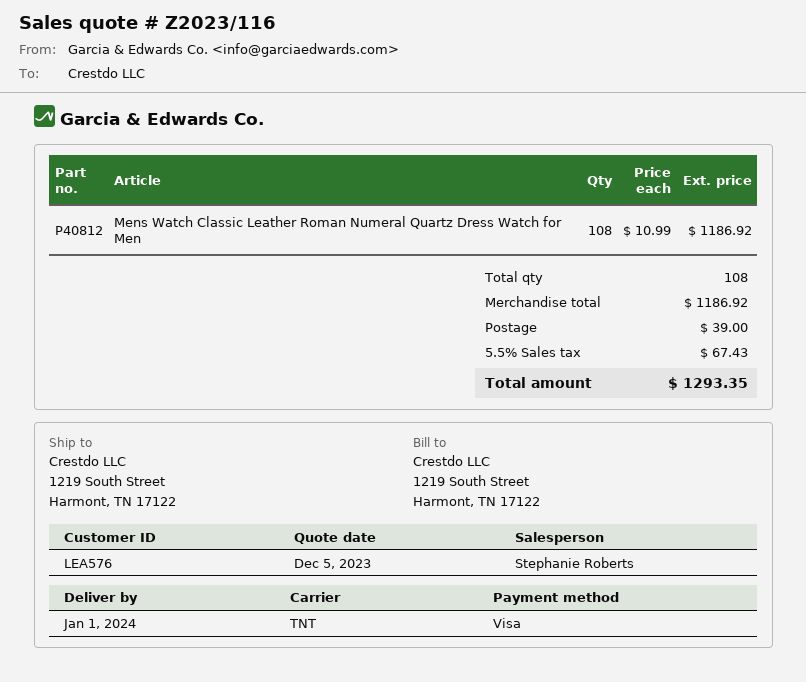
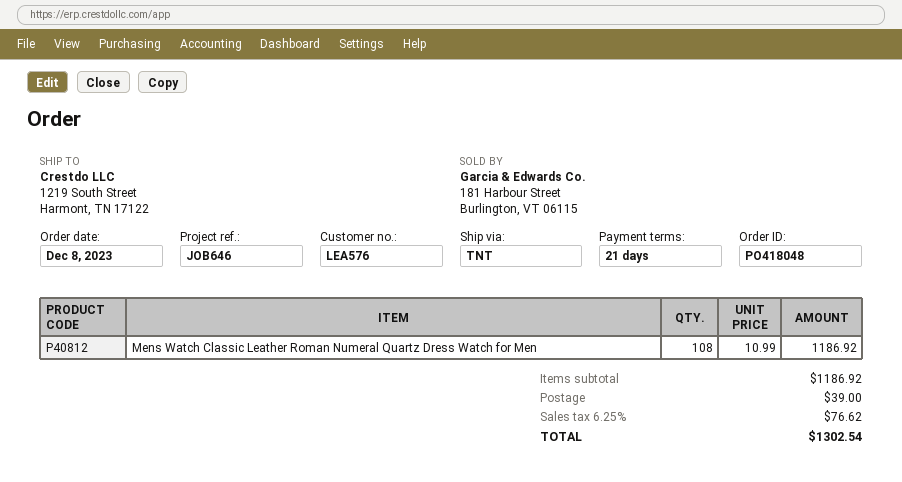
tax: 5.5% = 67.43 -> 6.25% = 76.62
total: 1293.35 -> 1302.54

